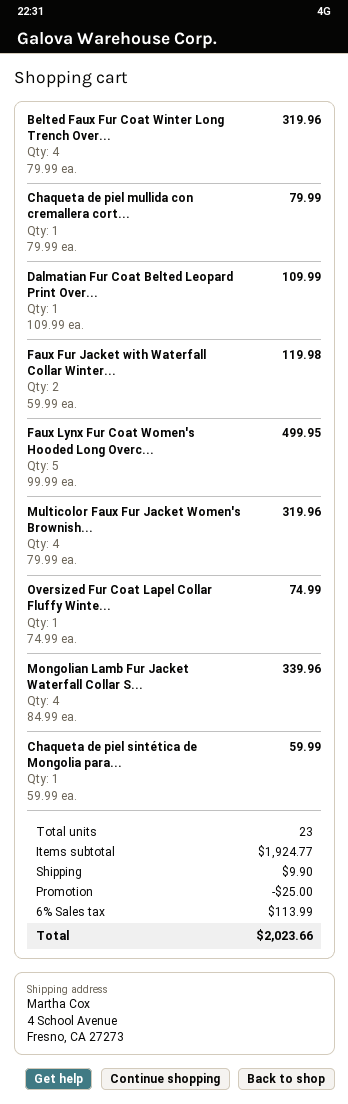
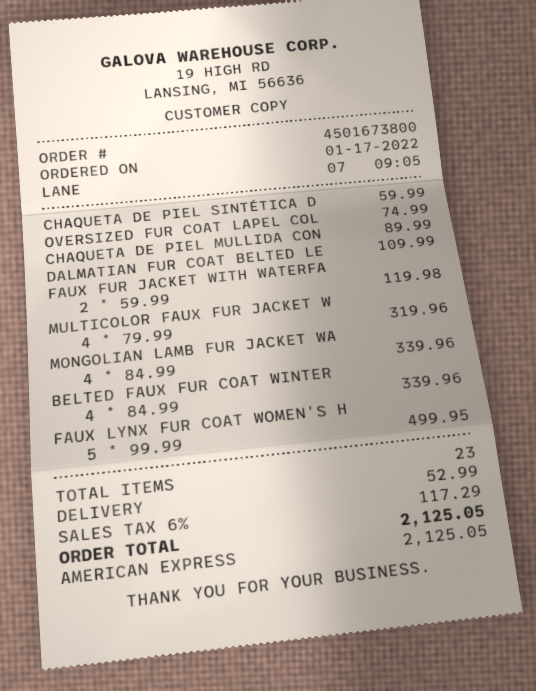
Belted Faux Fur Coat Winter Long Trench Over...: 4 x 79.99 = 319.96 -> 4 x 84.99 = 339.96
Chaqueta de piel mullida con cremallera cort...: 1 x 79.99 = 79.99 -> 1 x 89.99 = 89.99
discount: 25.00 -> none
shipping: 9.90 -> 52.99
tax: 6% = 113.99 -> 6% = 117.29
total: 2023.66 -> 2125.05

